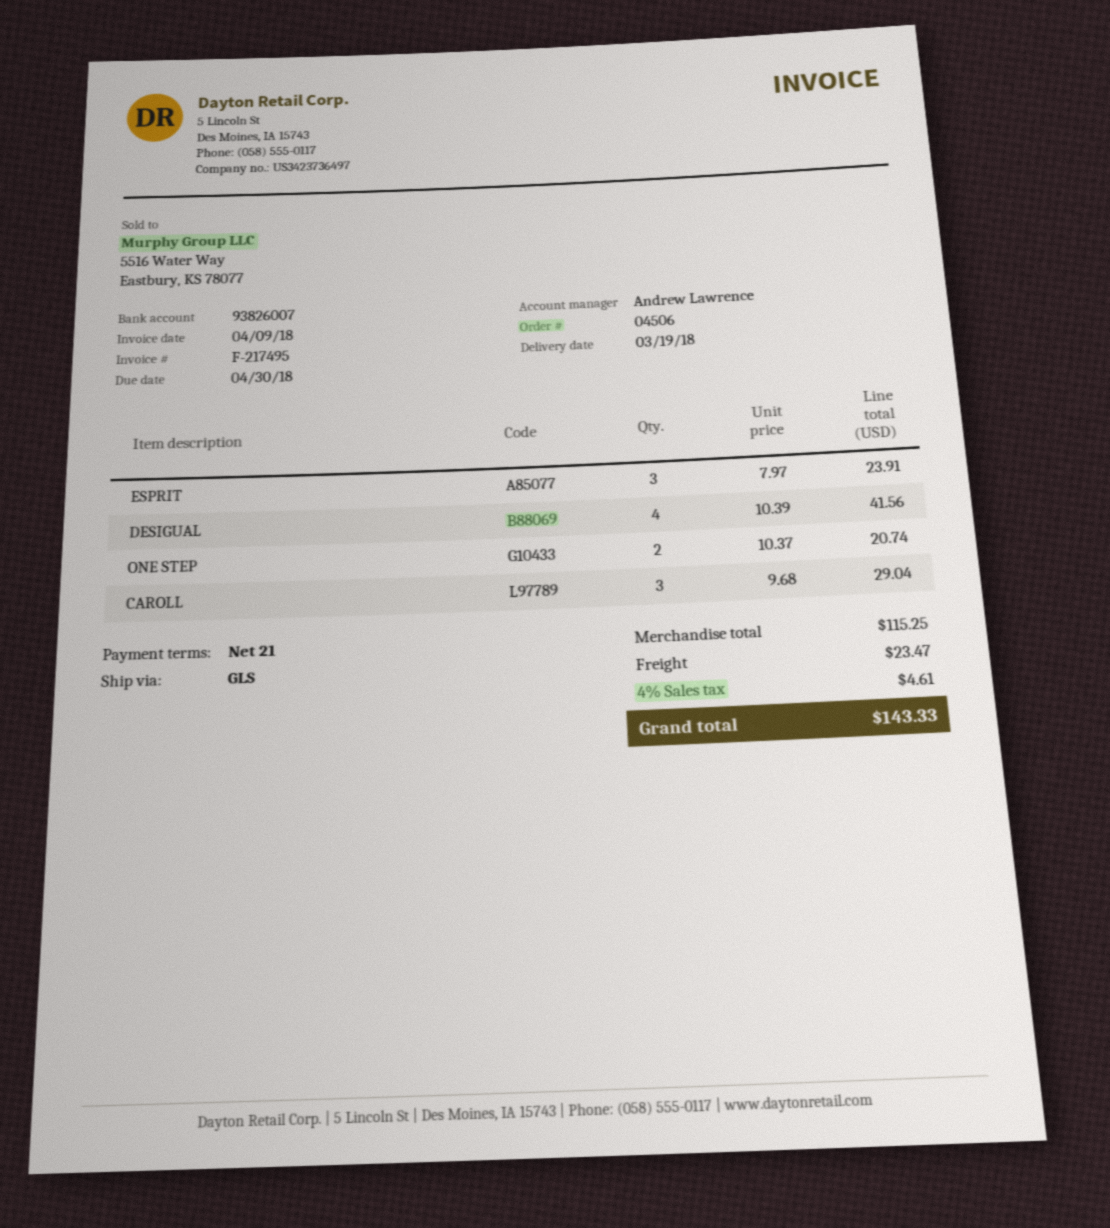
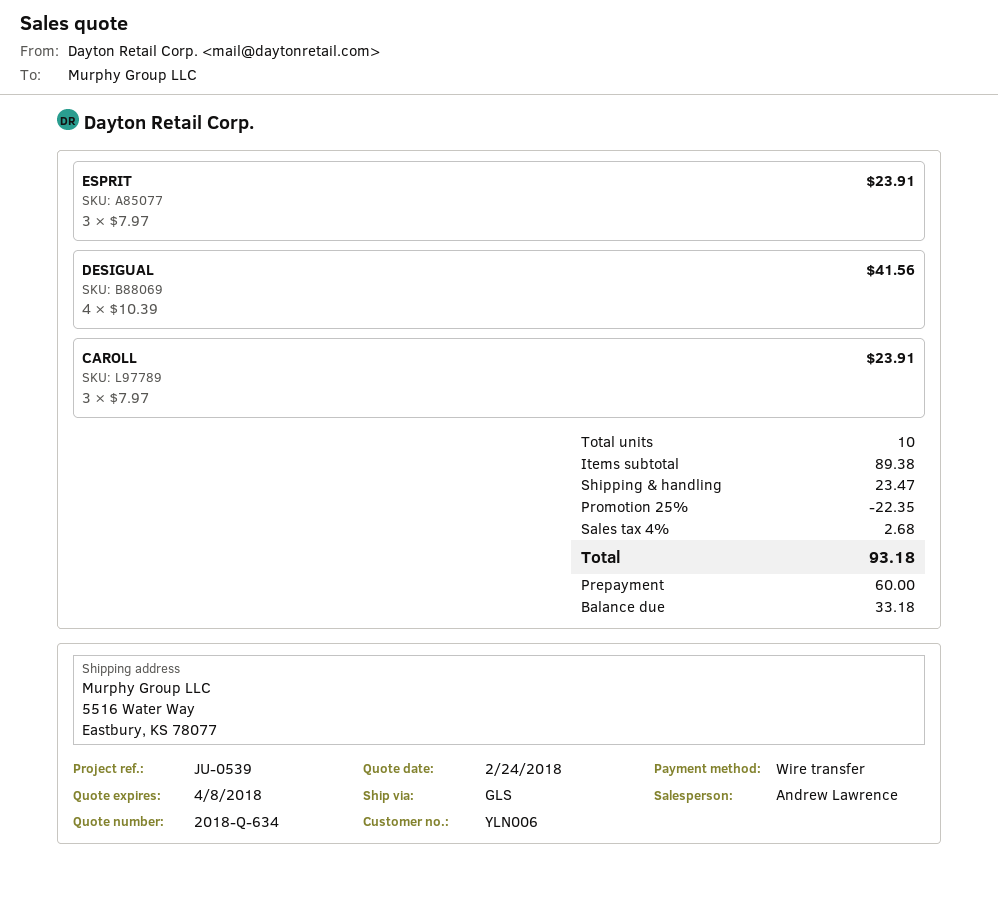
ONE STEP: 2 x 10.37 = 20.74 -> none
CAROLL: 3 x 9.68 = 29.04 -> 3 x 7.97 = 23.91
subtotal: 115.25 -> 89.38
discount: none -> 25% = 22.35
tax: 4% = 4.61 -> 4% = 2.68
total: 143.33 -> 93.18

